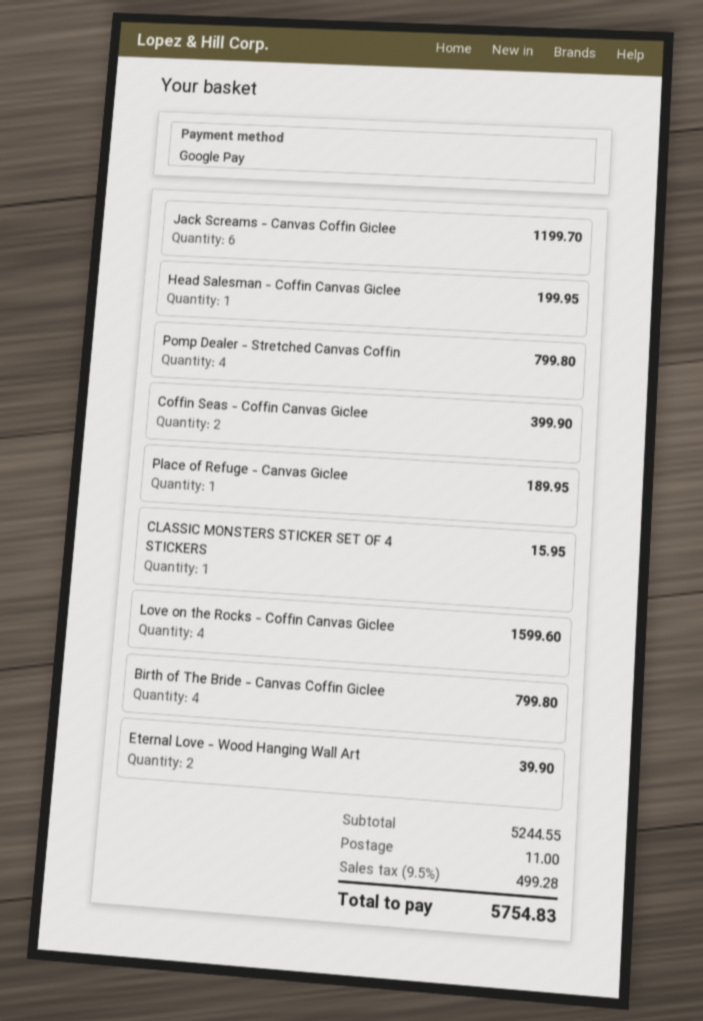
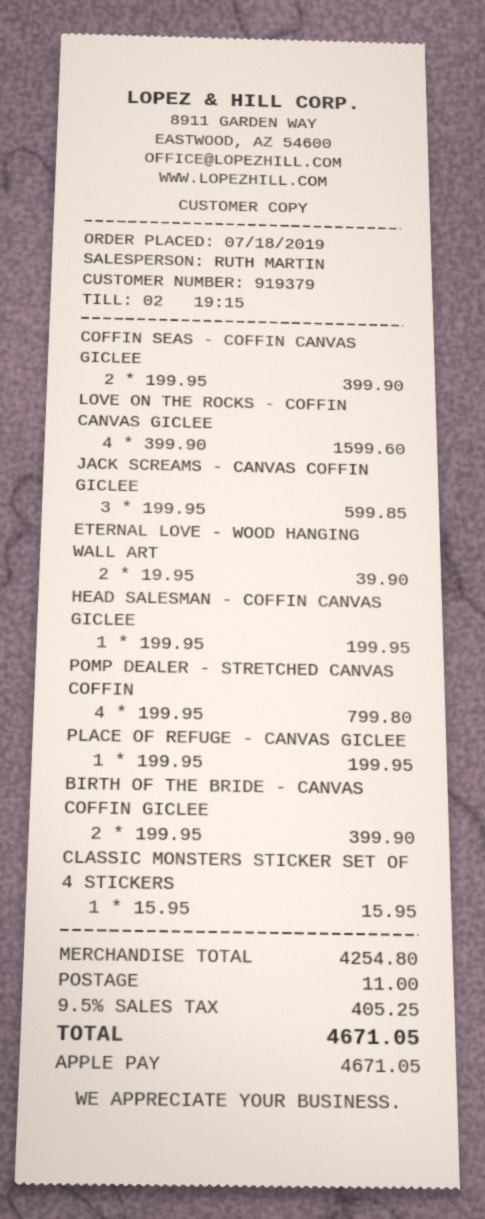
payment method: Google Pay -> Apple Pay
Jack Screams - Canvas Coffin Giclee: 6 for 1199.70 -> 3 for 599.85
Place of Refuge - Canvas Giclee: 1 for 189.95 -> 1 for 199.95
Birth of The Bride - Canvas Coffin Giclee: 4 for 799.80 -> 2 for 399.90
subtotal: 5244.55 -> 4254.80
tax: 9.5% = 499.28 -> 9.5% = 405.25
total: 5754.83 -> 4671.05

